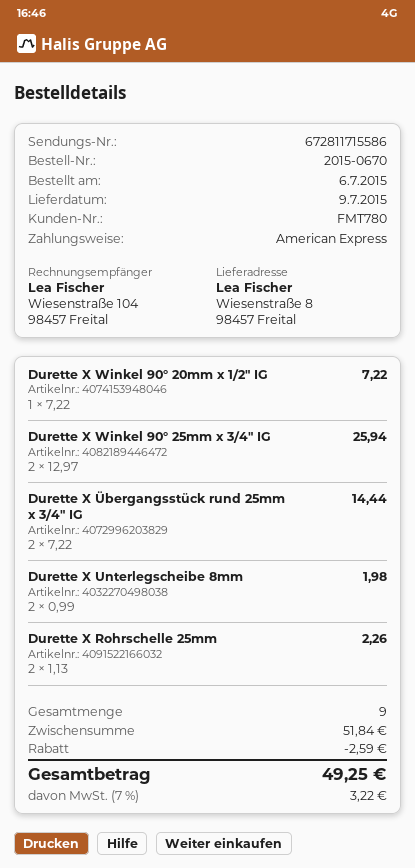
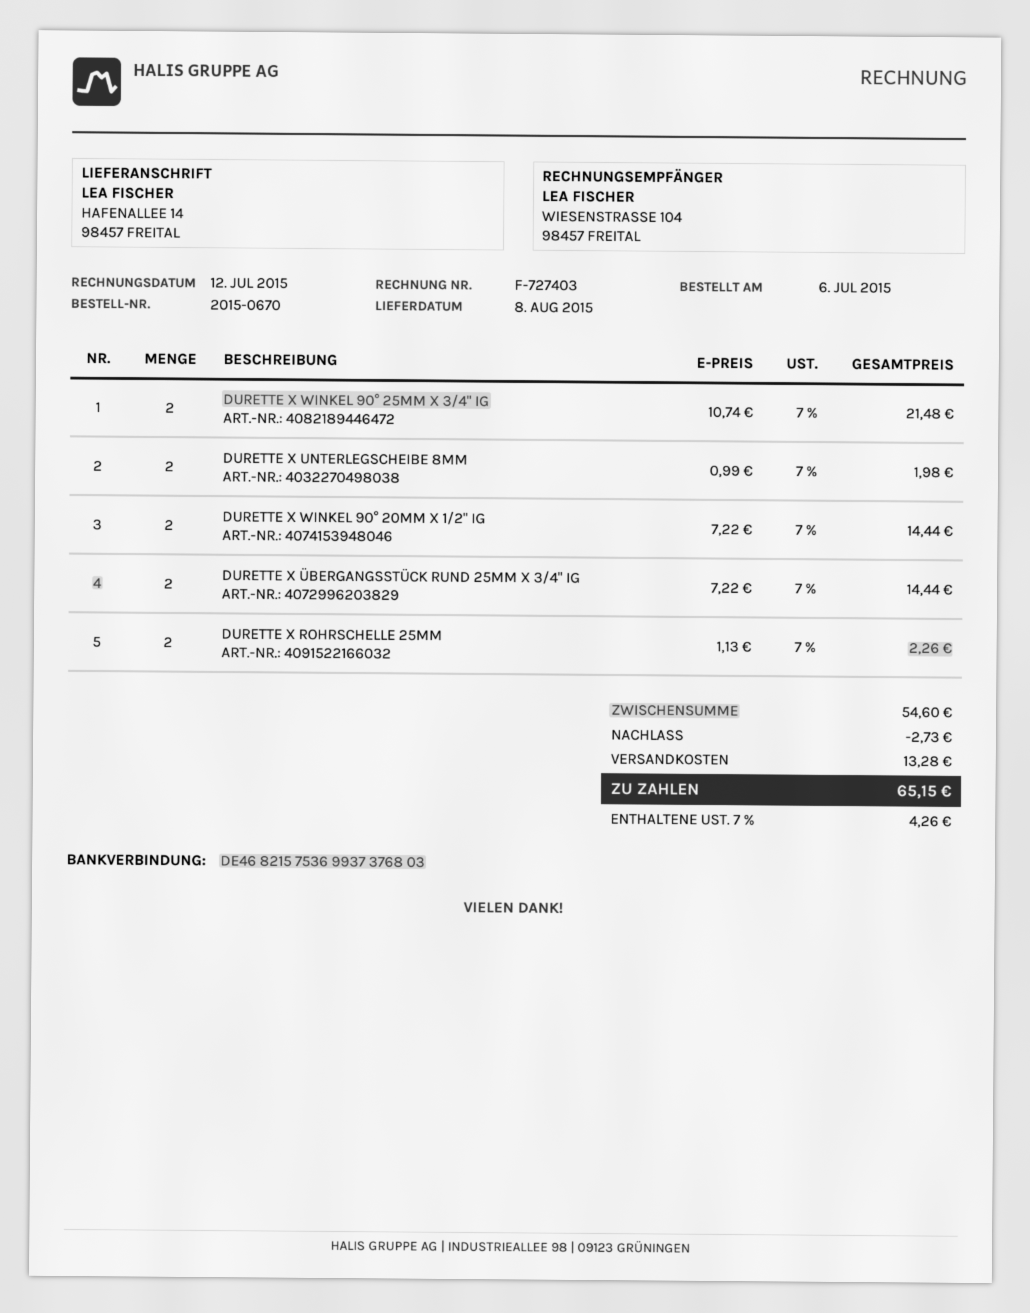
delivery date: 2015-07-09 -> 2015-08-08
ship to: Wiesenstraße 8, 98457 Freital -> HAFENALLEE 14, 98457 FREITAL
Durette X Winkel 90° 20mm x 1/2" IG: 1 x 7.22 = 7.22 -> 2 x 7.22 = 14.44
Durette X Winkel 90° 25mm x 3/4" IG: 2 x 12.97 = 25.94 -> 2 x 10.74 = 21.48
subtotal: 51.84 -> 54.60
discount: 2.59 -> 2.73
shipping: none -> 13.28
tax: 7% = 3.22 -> 7% = 4.26
total: 49.25 -> 65.15

